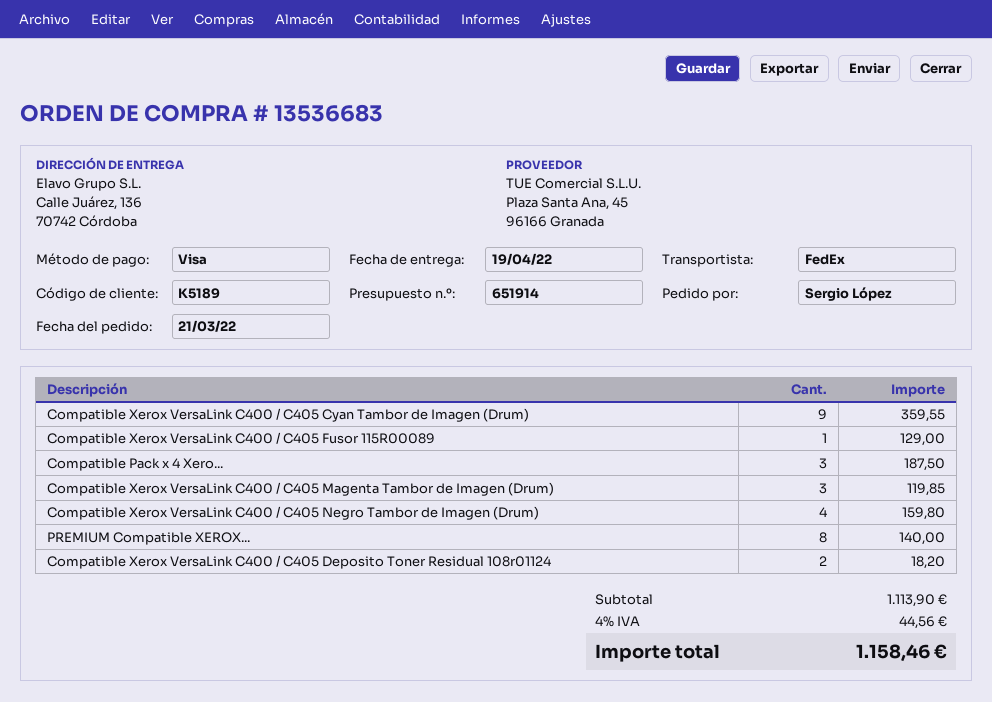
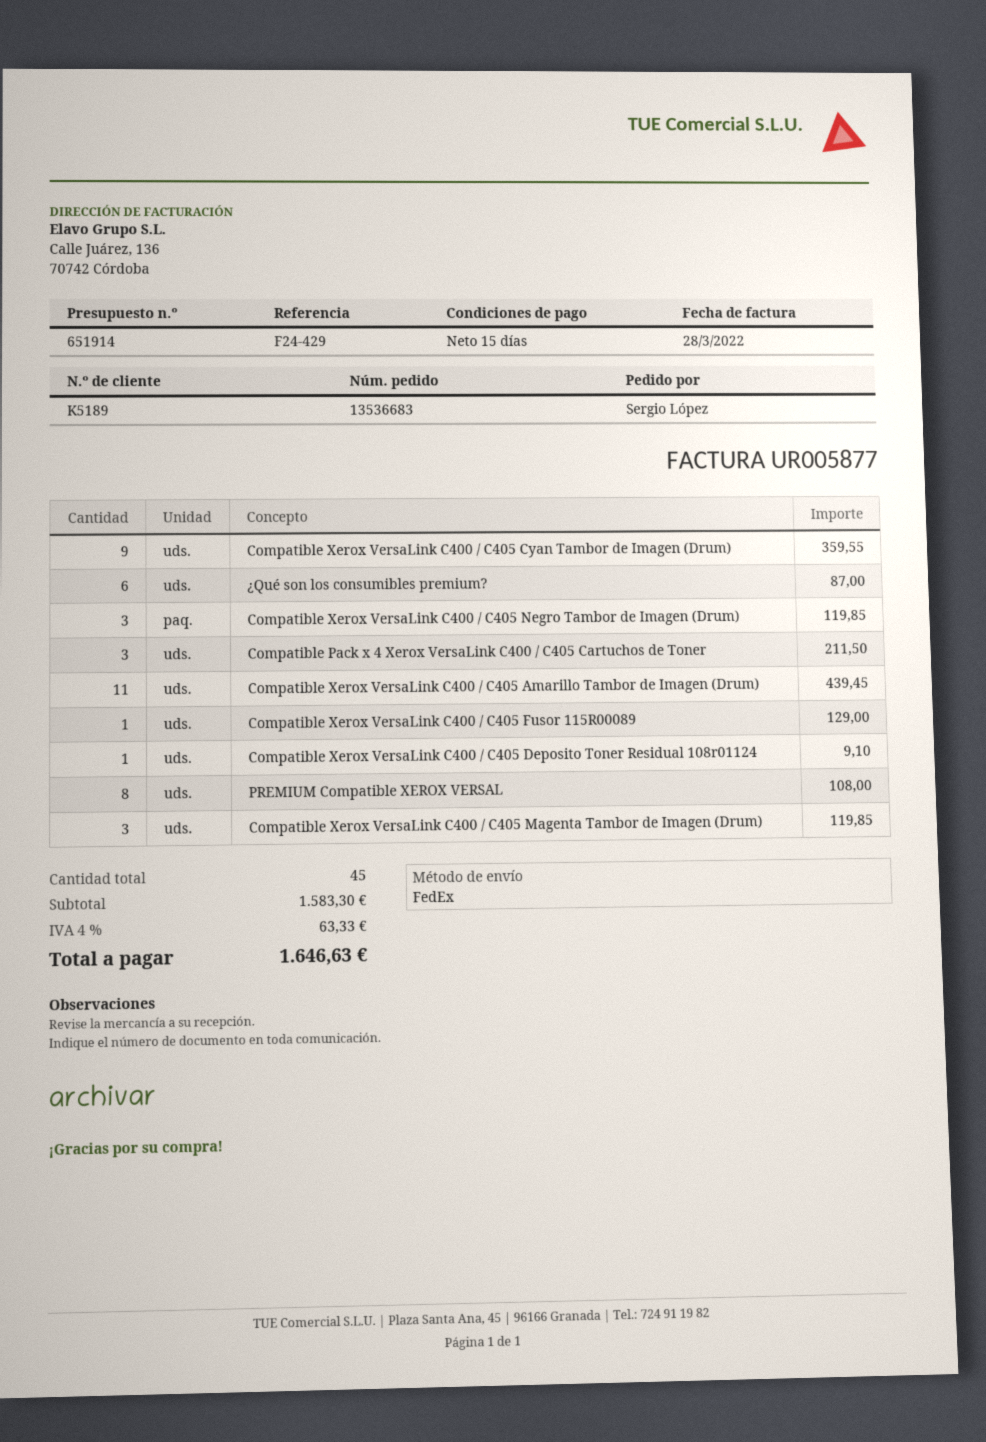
Compatible Pack x 4 Xero...: 3 for 187.50 -> 3 for 211.50
Compatible Xerox VersaLink C400 / C405 Negro Tambor de Imagen (Drum): 4 for 159.80 -> 3 for 119.85
PREMIUM Compatible XEROX...: 8 for 140.00 -> 8 for 108.00
Compatible Xerox VersaLink C400 / C405 Deposito Toner Residual 108r01124: 2 for 18.20 -> 1 for 9.10
¿Qué son los consumibles premium?: none -> 6 for 87.00
Compatible Xerox VersaLink C400 / C405 Amarillo Tambor de Imagen (Drum): none -> 11 for 439.45
subtotal: 1113.90 -> 1583.30
tax: 4% = 44.56 -> 4% = 63.33
total: 1158.46 -> 1646.63

